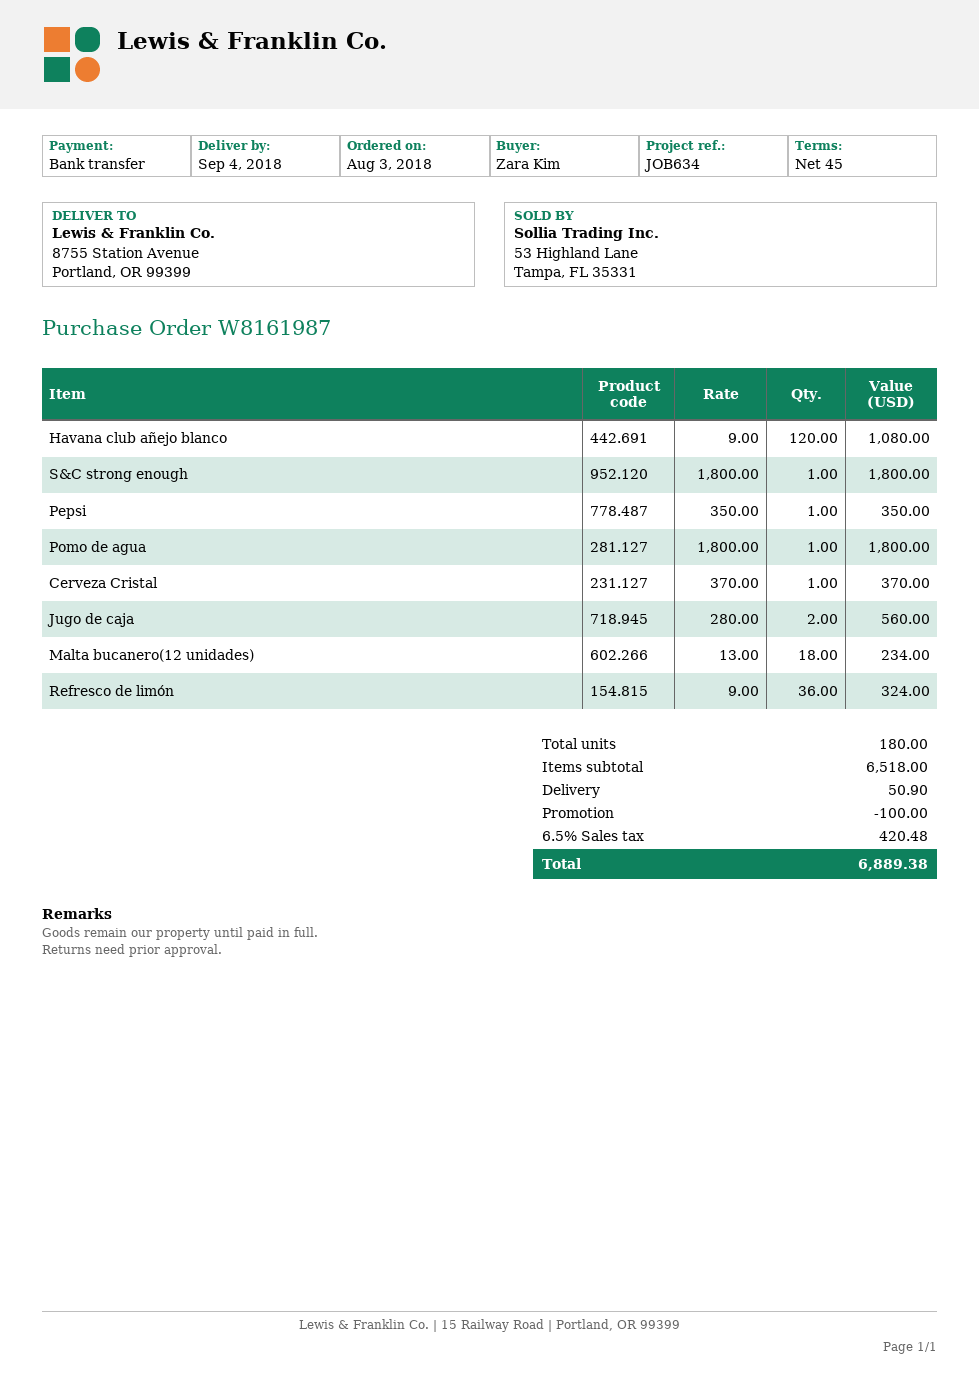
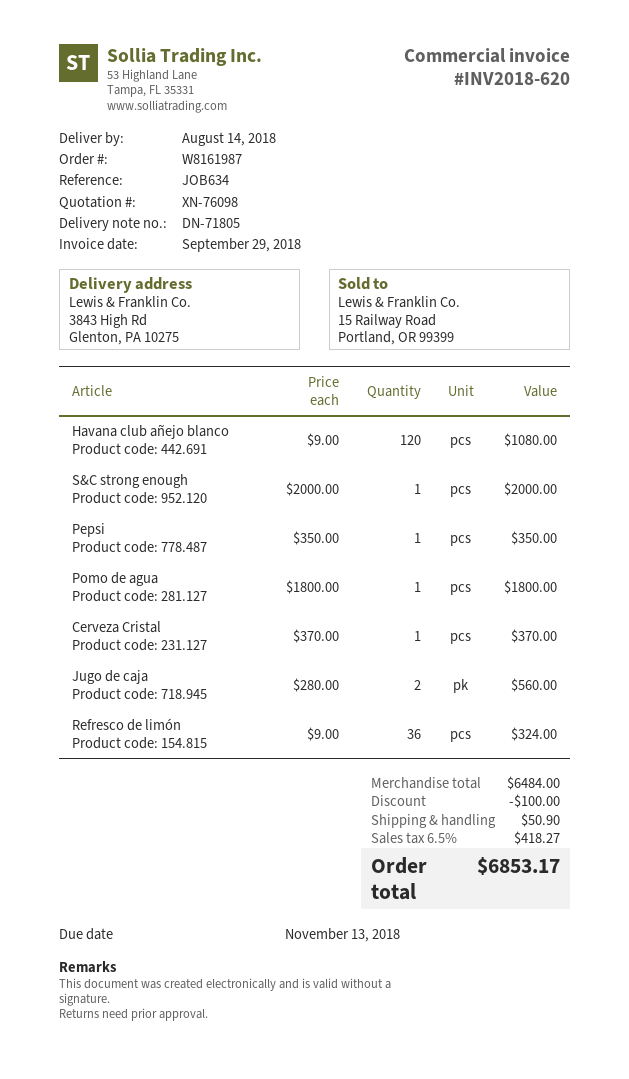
delivery date: 2018-09-04 -> 2018-08-14
ship to: 8755 Station Avenue, Portland, OR 99399 -> 3843 High Rd, Glenton, PA 10275
S&C strong enough: 1 x 1800.00 = 1800.00 -> 1 x 2000.00 = 2000.00
Malta bucanero(12 unidades): 18 x 13.00 = 234.00 -> none
subtotal: 6518.00 -> 6484.00
tax: 6.5% = 420.48 -> 6.5% = 418.27
total: 6889.38 -> 6853.17

